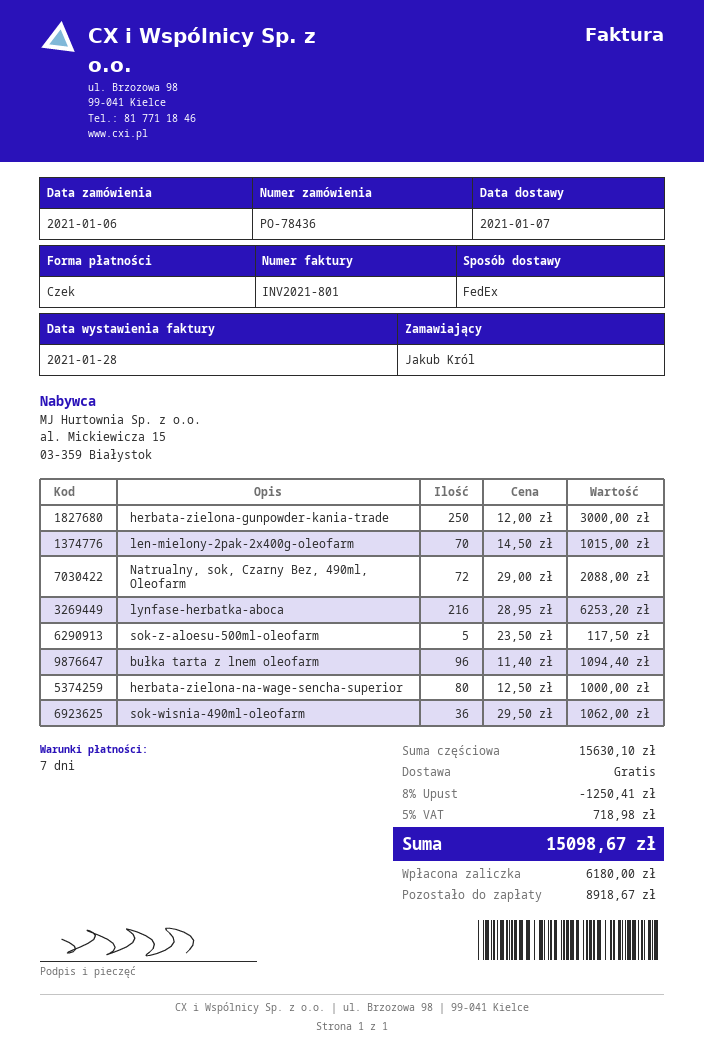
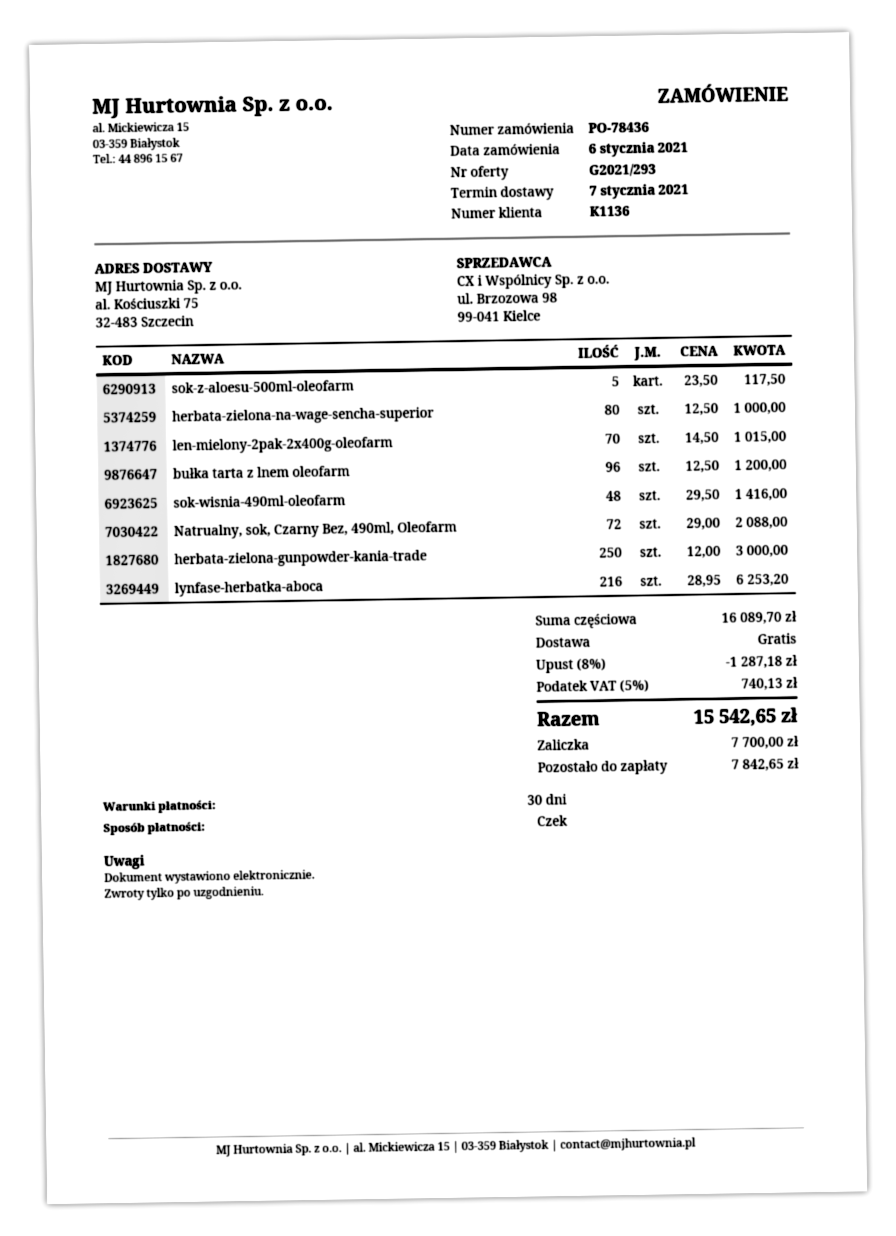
payment terms: 7 days -> 30 days
bułka tarta z lnem oleofarm: 96 x 11.40 = 1094.40 -> 96 x 12.50 = 1200.00
sok-wisnia-490ml-oleofarm: 36 x 29.50 = 1062.00 -> 48 x 29.50 = 1416.00
subtotal: 15630.10 -> 16089.70
discount: 8% = 1250.41 -> 8% = 1287.18
tax: 5% = 718.98 -> 5% = 740.13
total: 15098.67 -> 15542.65
deposit: 6180.00 -> 7700.00
balance: 8918.67 -> 7842.65

